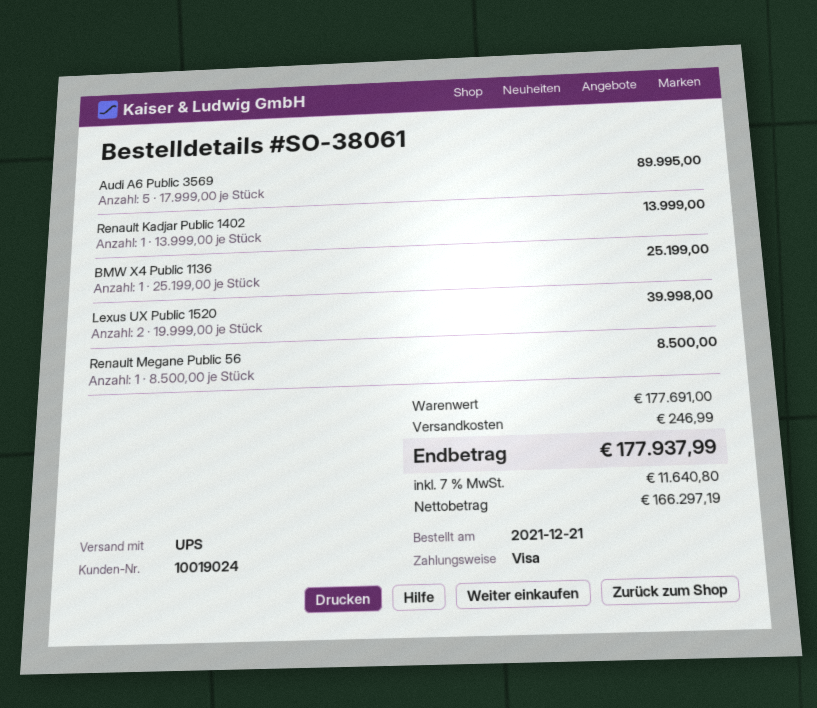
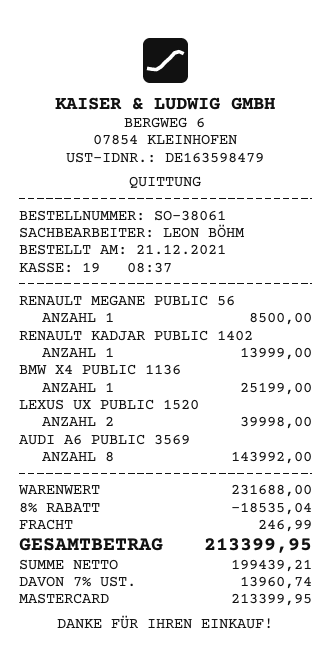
payment method: Visa -> Mastercard
Audi A6 Public 3569: 5 for 89995.00 -> 8 for 143992.00
subtotal: 177691.00 -> 231688.00
discount: none -> 8% = 18535.04
net: 166297.19 -> 199439.21
tax: 7% = 11640.80 -> 7% = 13960.74
total: 177937.99 -> 213399.95

